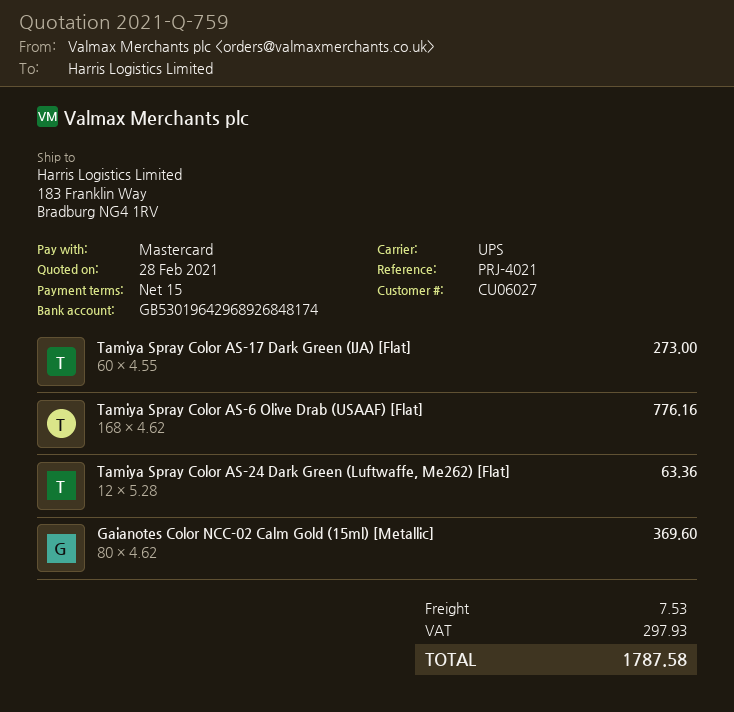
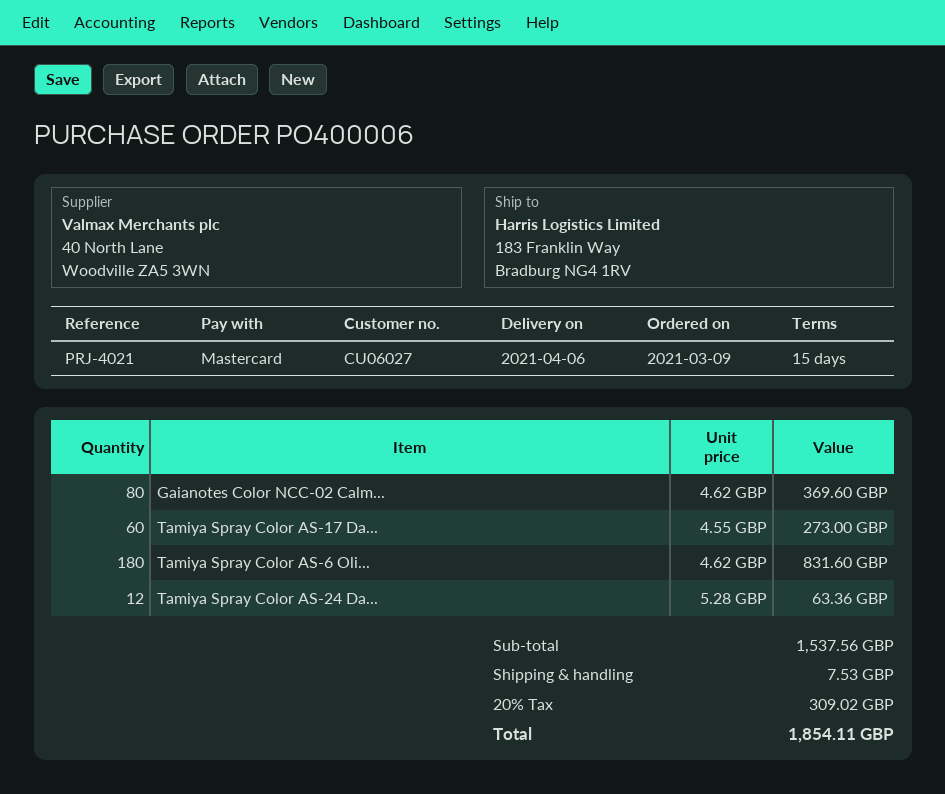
Tamiya Spray Color AS-6 Olive Drab (USAAF) [Flat]: 168 x 4.62 = 776.16 -> 180 x 4.62 = 831.60
tax: 297.93 -> 309.02
total: 1787.58 -> 1854.11

